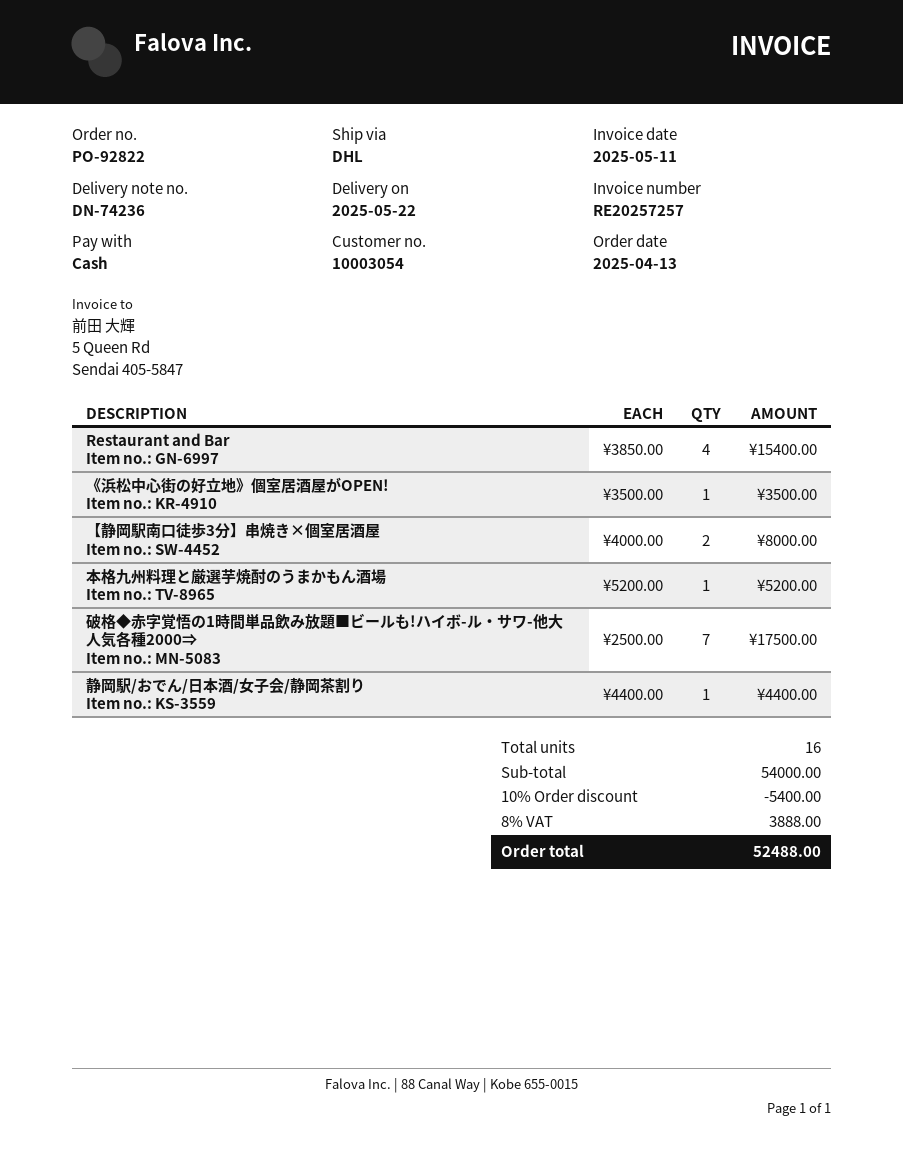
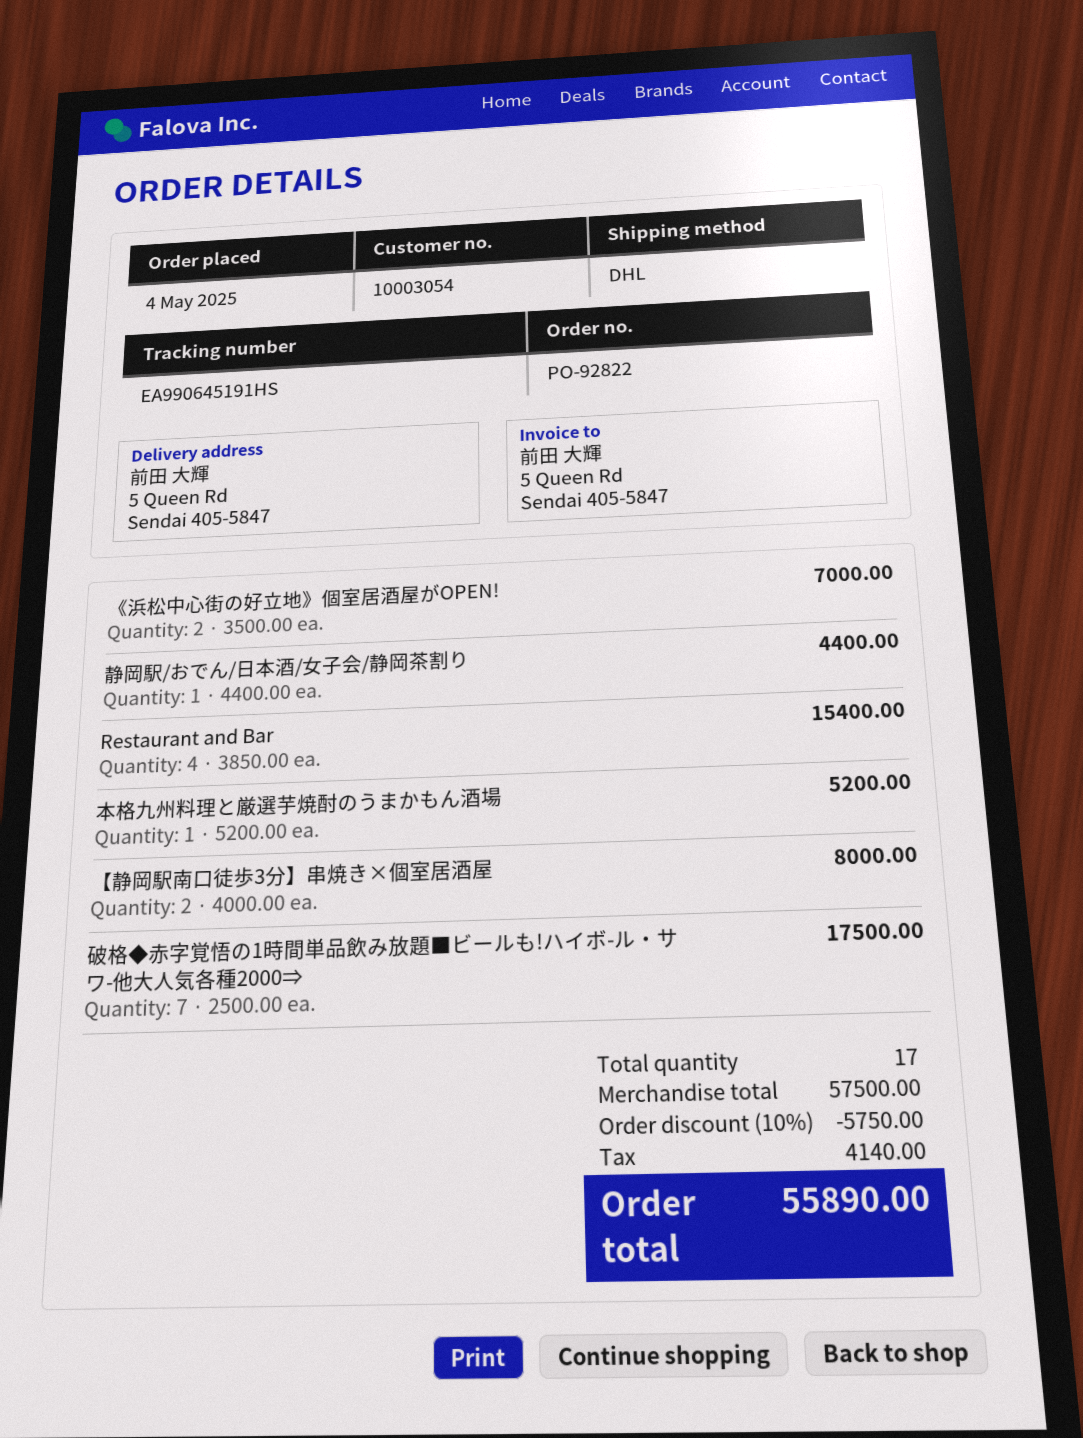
order date: 2025-04-13 -> 2025-05-04
《浜松中心街の好立地》個室居酒屋がOPEN!: 1 x 3500.00 = 3500.00 -> 2 x 3500.00 = 7000.00
total quantity: 16 -> 17
subtotal: 54000.00 -> 57500.00
discount: 10% = 5400.00 -> 10% = 5750.00
tax: 3888.00 -> 4140.00
total: 52488.00 -> 55890.00

